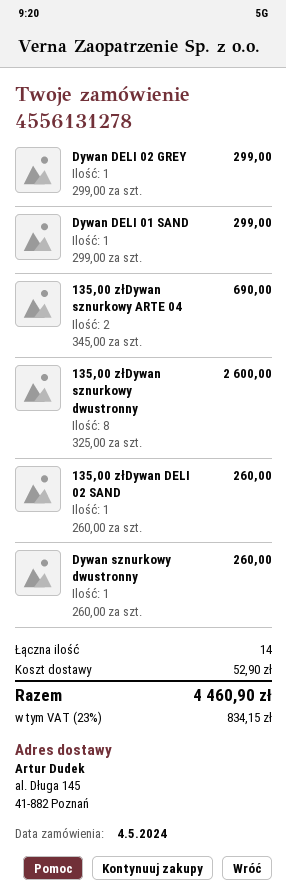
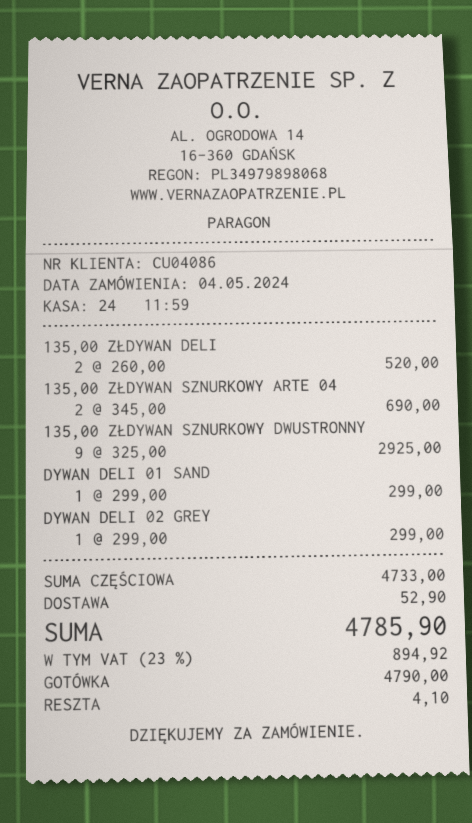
135,00 złDywan sznurkowy dwustronny: 8 x 325.00 = 2600.00 -> 9 x 325.00 = 2925.00
135,00 złDywan DELI 02 SAND: 1 x 260.00 = 260.00 -> 2 x 260.00 = 520.00
Dywan sznurkowy dwustronny: 1 x 260.00 = 260.00 -> none
tax: 23% = 834.15 -> 23% = 894.92
total: 4460.90 -> 4785.90

